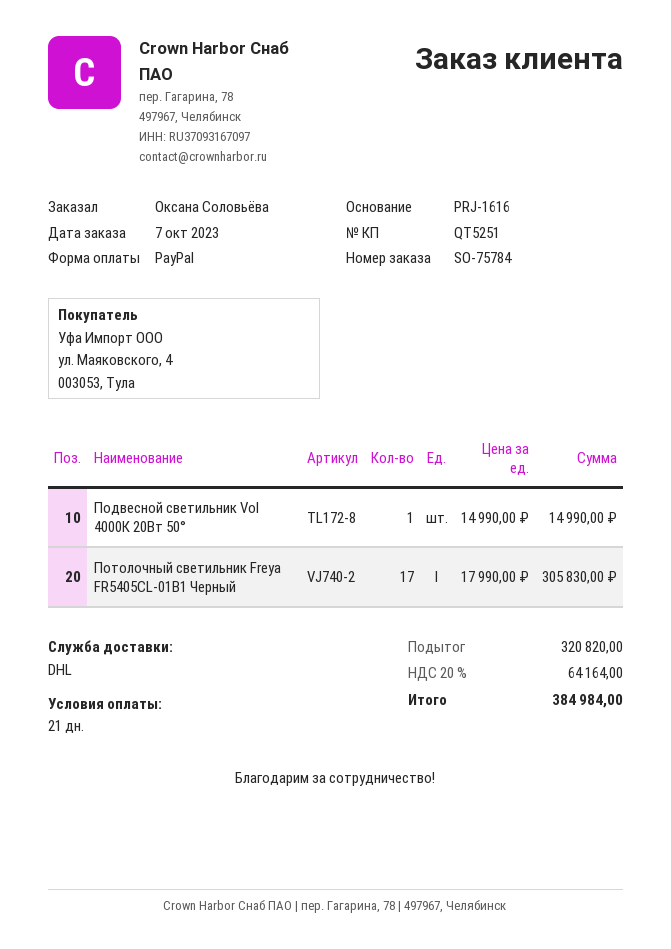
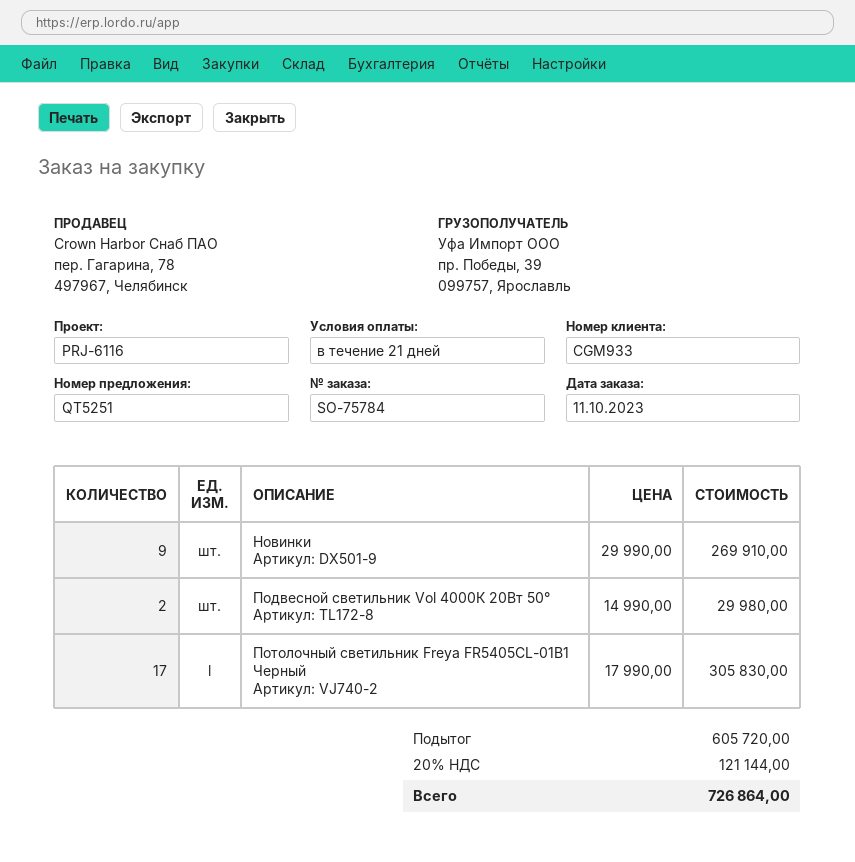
order date: 2023-10-07 -> 2023-10-11
reference: PRJ-1616 -> PRJ-6116
Подвесной светильник Vol 4000К 20Вт 50°: 1 x 14990.00 = 14990.00 -> 2 x 14990.00 = 29980.00
Новинки: none -> 9 x 29990.00 = 269910.00
subtotal: 320820.00 -> 605720.00
tax: 20% = 64164.00 -> 20% = 121144.00
total: 384984.00 -> 726864.00

